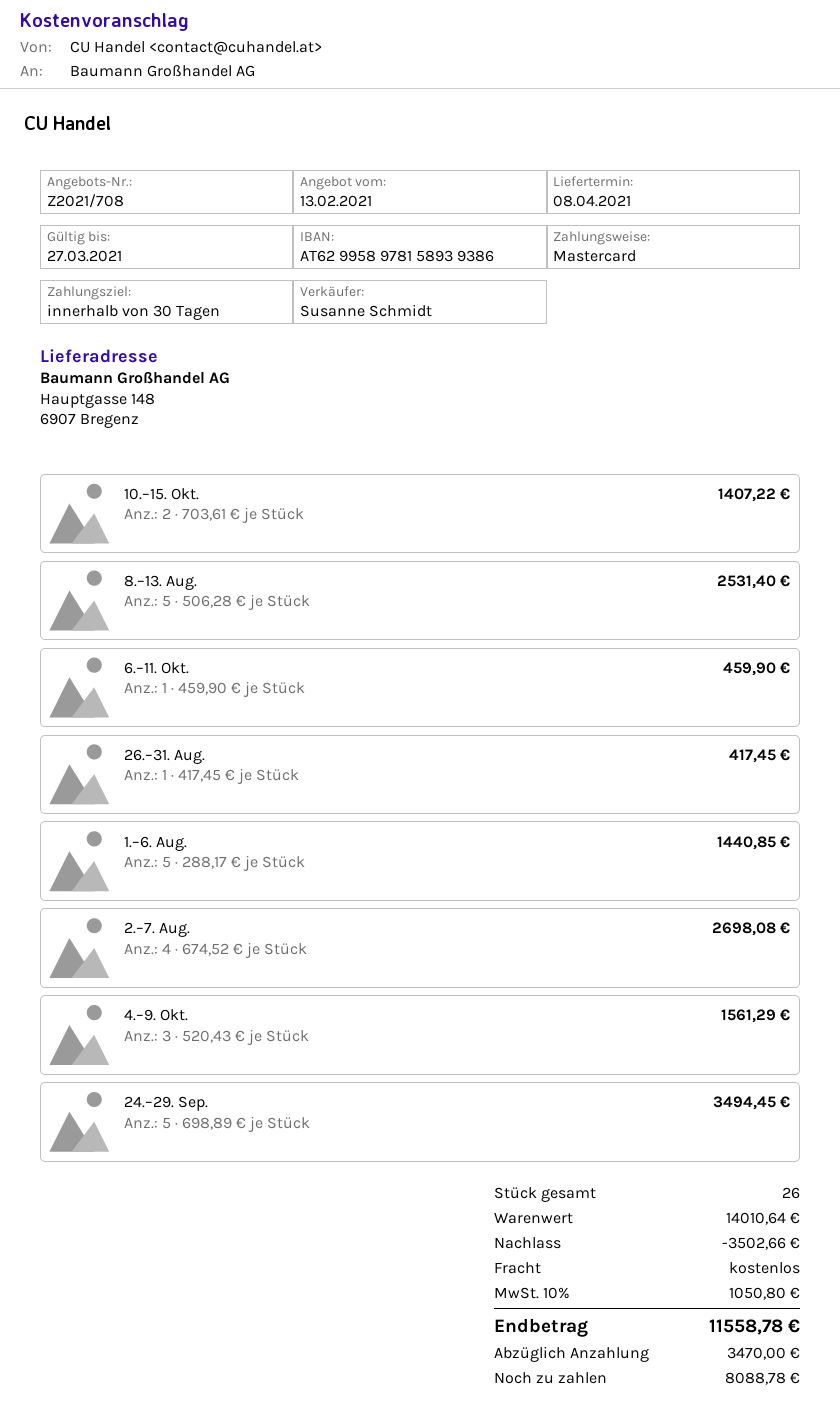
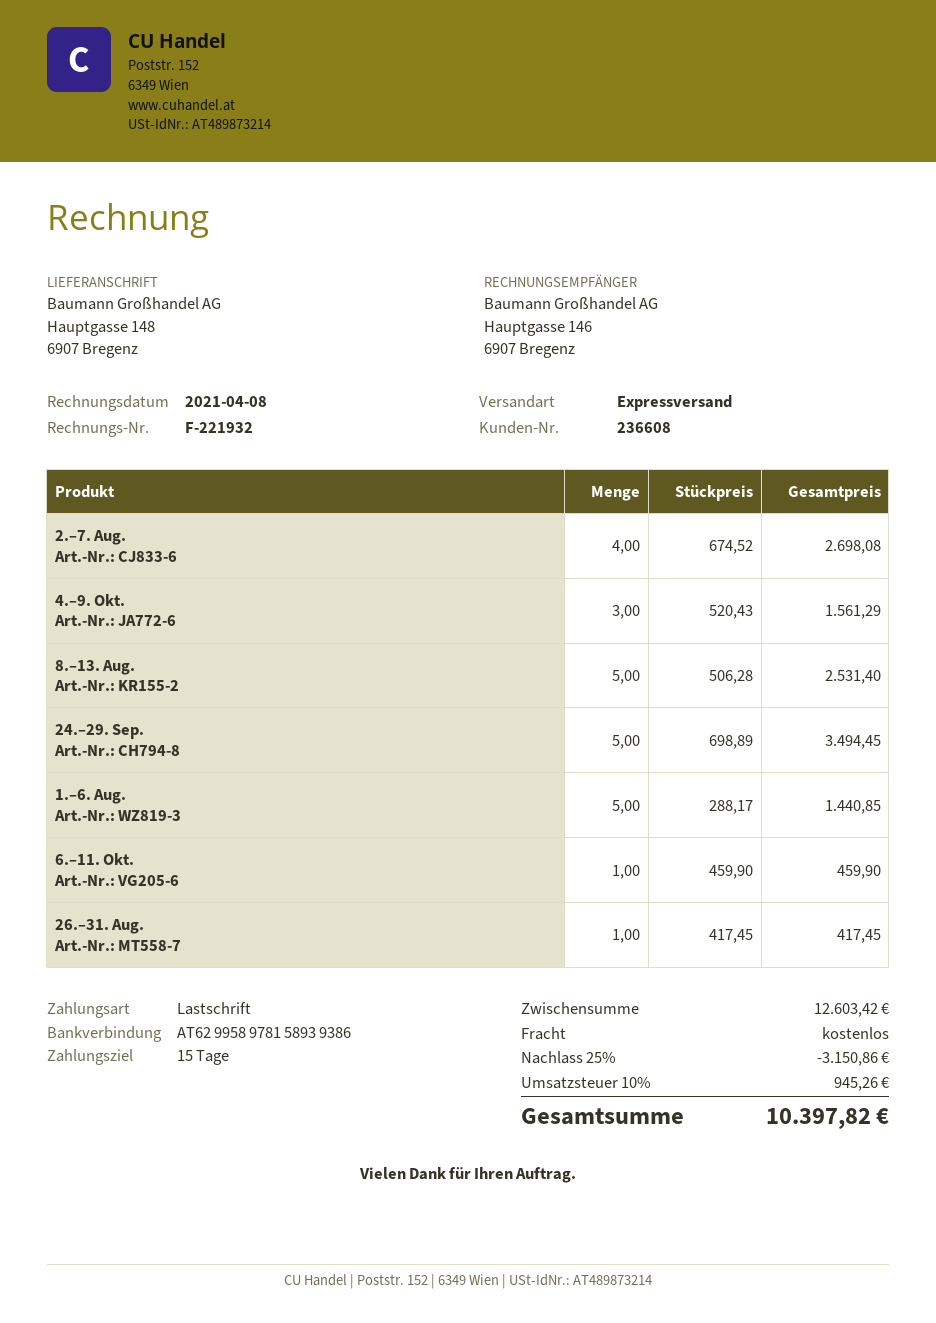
payment terms: 30 days -> 15 days
payment method: Mastercard -> direct debit
10.–15. Okt.: 2 x 703.61 = 1407.22 -> none
subtotal: 14010.64 -> 12603.42
discount: 3502.66 -> 3150.86
tax: 10% = 1050.80 -> 10% = 945.26
total: 11558.78 -> 10397.82

